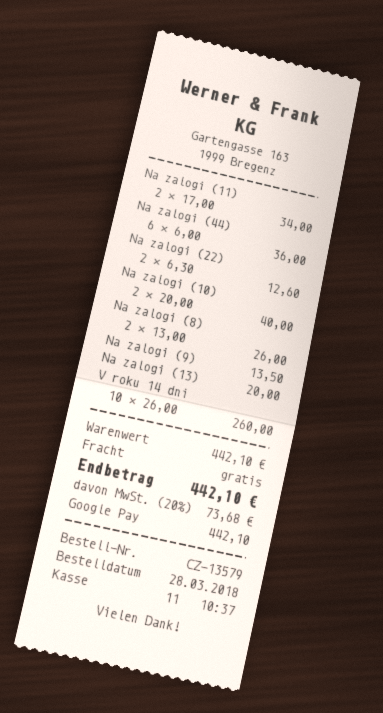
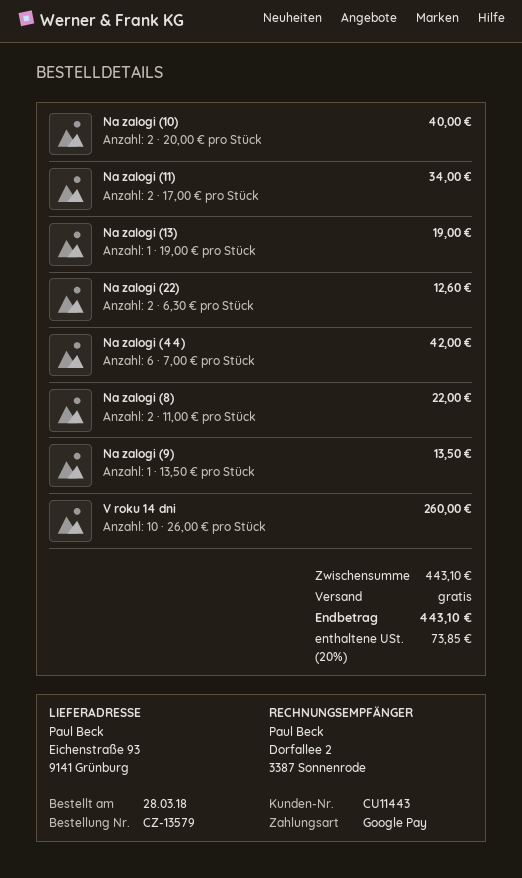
Na zalogi (44): 6 x 6.00 = 36.00 -> 6 x 7.00 = 42.00
Na zalogi (8): 2 x 13.00 = 26.00 -> 2 x 11.00 = 22.00
Na zalogi (13): 1 x 20.00 = 20.00 -> 1 x 19.00 = 19.00
subtotal: 442.10 -> 443.10
tax: 20% = 73.68 -> 20% = 73.85
total: 442.10 -> 443.10

